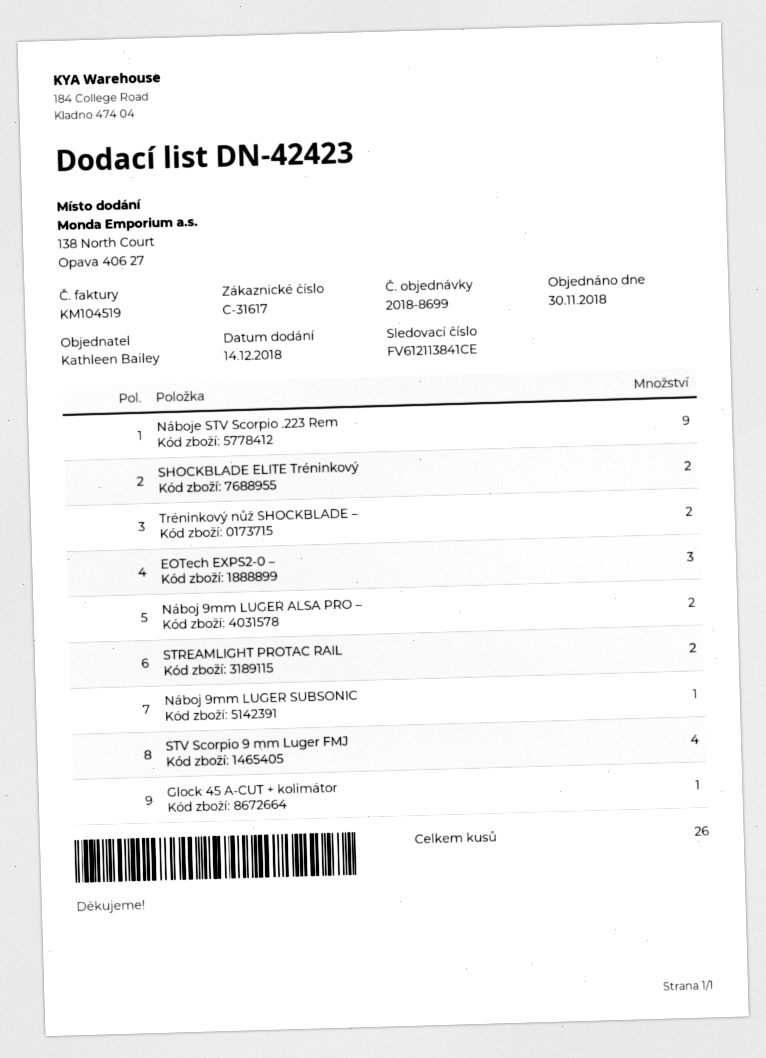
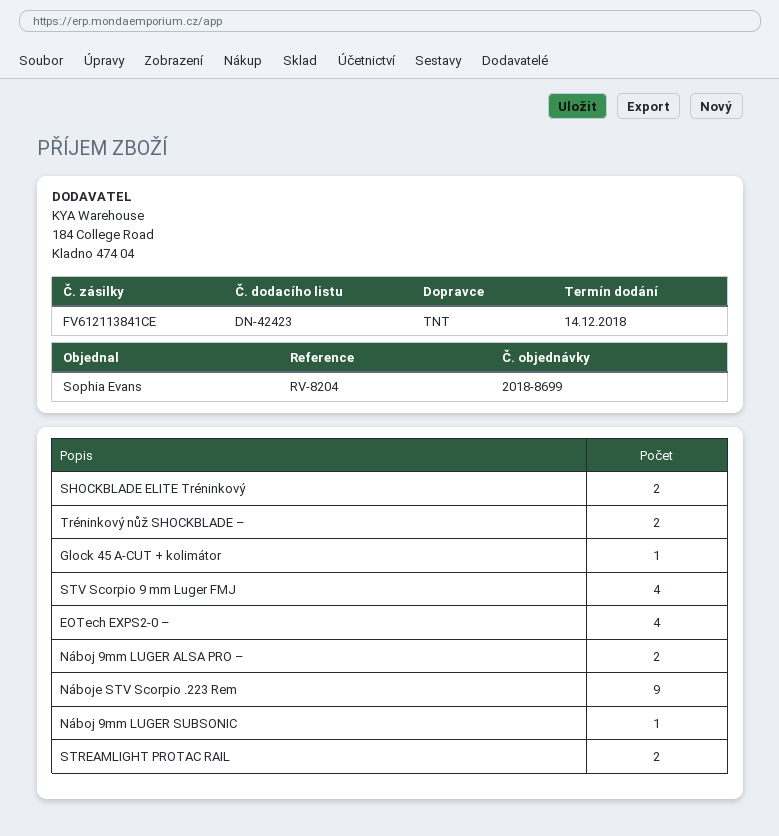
ordered by: Kathleen Bailey -> Sophia Evans
EOTech EXPS2-0 –: 3 -> 4

